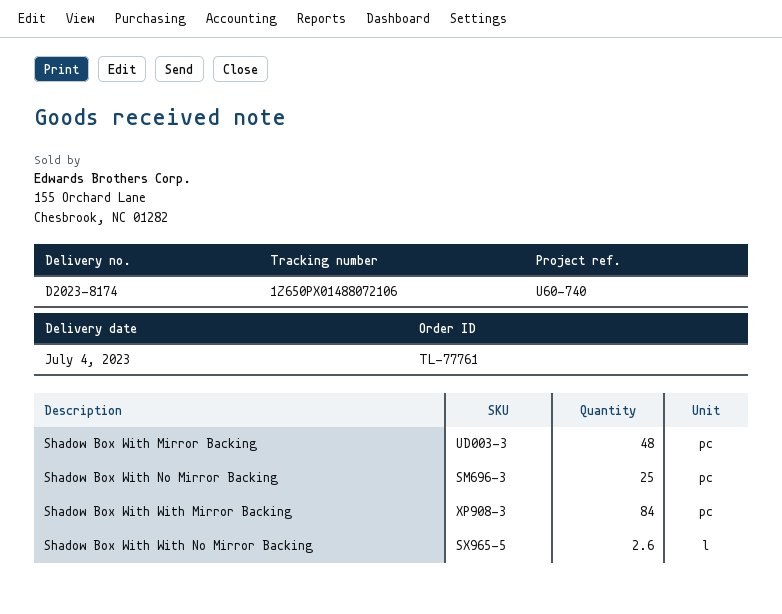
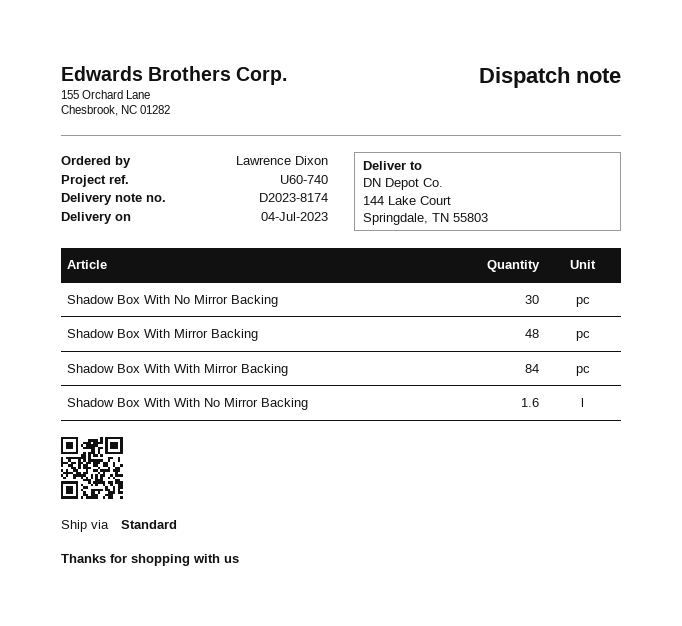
Shadow Box With No Mirror Backing: 25 -> 30
Shadow Box With With No Mirror Backing: 2.6 -> 1.6

